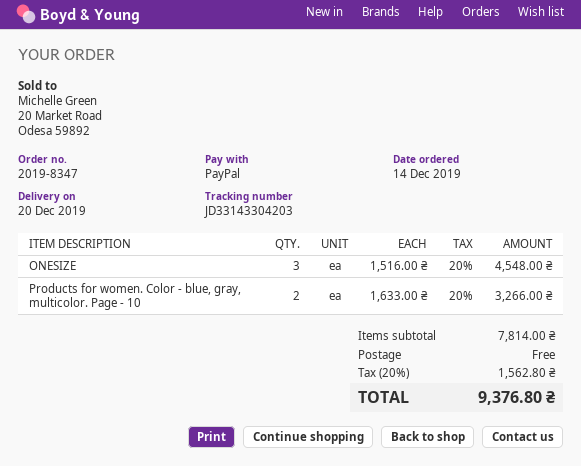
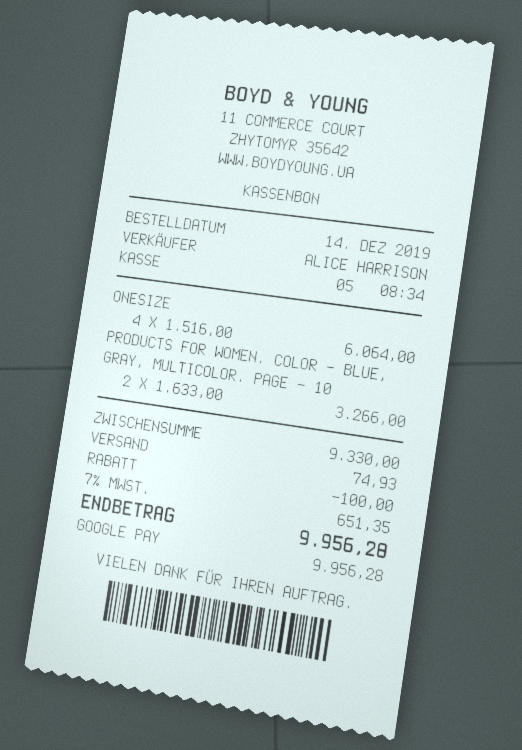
payment method: PayPal -> Google Pay
ONESIZE: 3 x 1516.00 = 4548.00 -> 4 x 1516.00 = 6064.00
subtotal: 7814.00 -> 9330.00
discount: none -> 100.00
shipping: 0.00 -> 74.93
tax: 20% = 1562.80 -> 7% = 651.35
total: 9376.80 -> 9956.28

